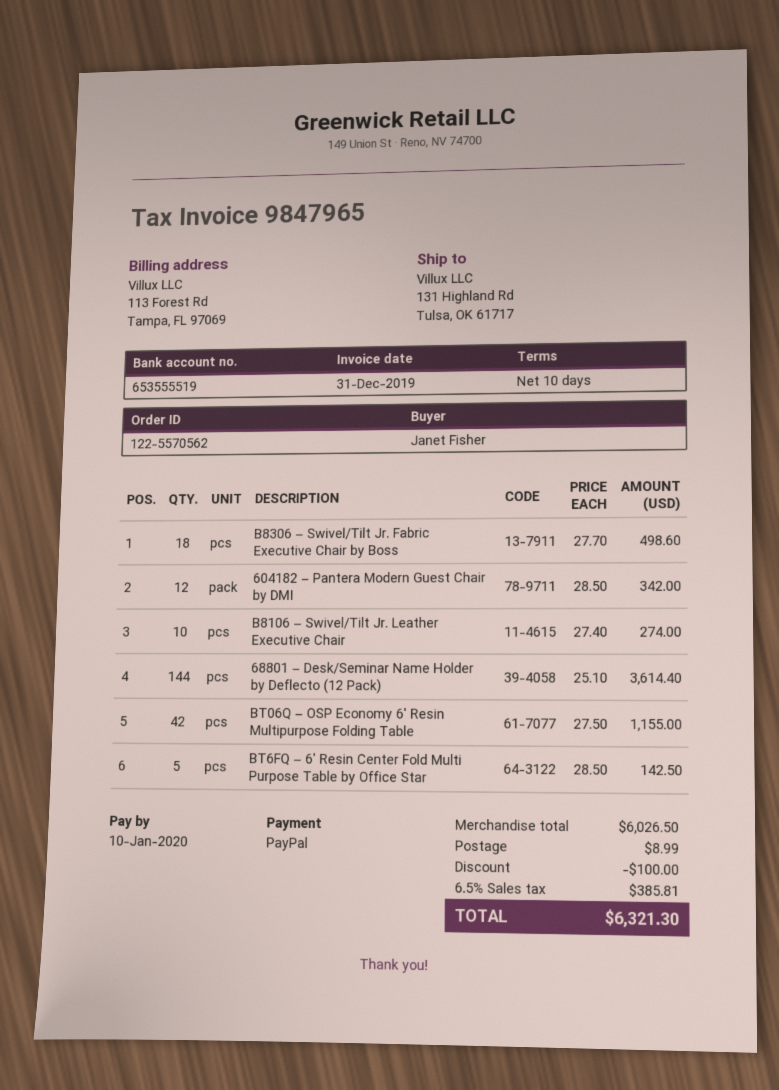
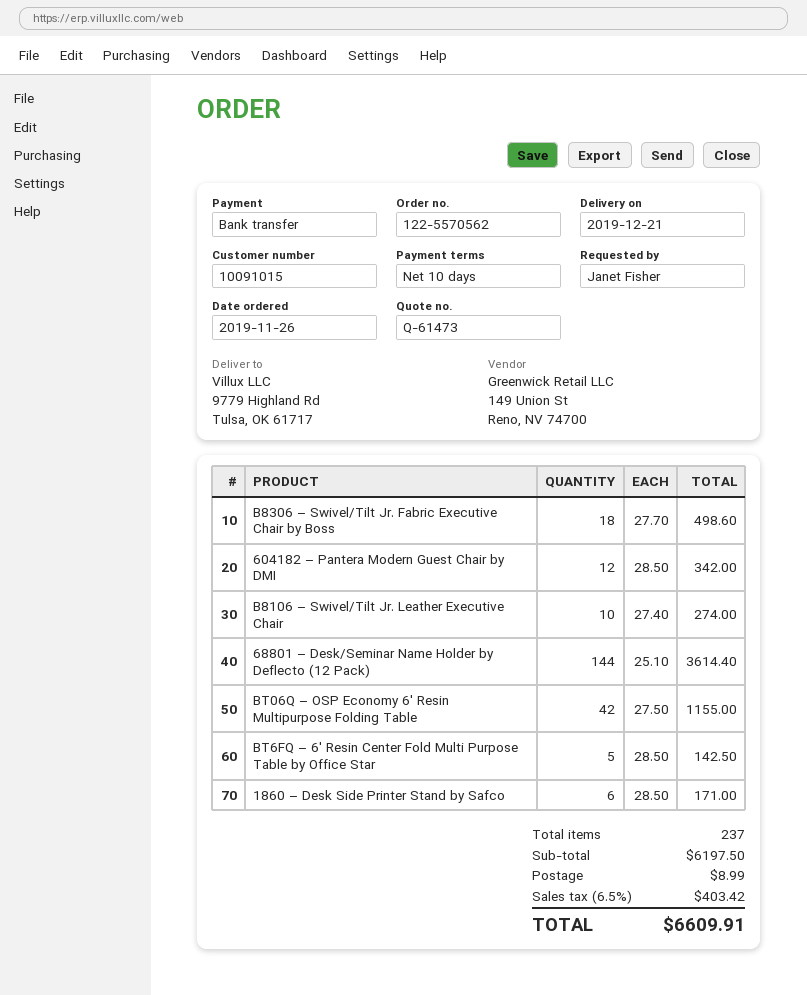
payment method: PayPal -> bank transfer
ship to: 131 Highland Rd, Tulsa, OK 61717 -> 9779 Highland Rd, Tulsa, OK 61717
1860 – Desk Side Printer Stand by Safco: none -> 6 x 28.50 = 171.00
subtotal: 6026.50 -> 6197.50
discount: 100.00 -> none
tax: 6.5% = 385.81 -> 6.5% = 403.42
total: 6321.30 -> 6609.91

